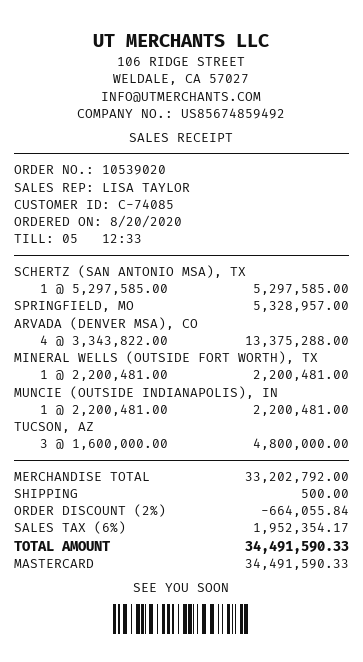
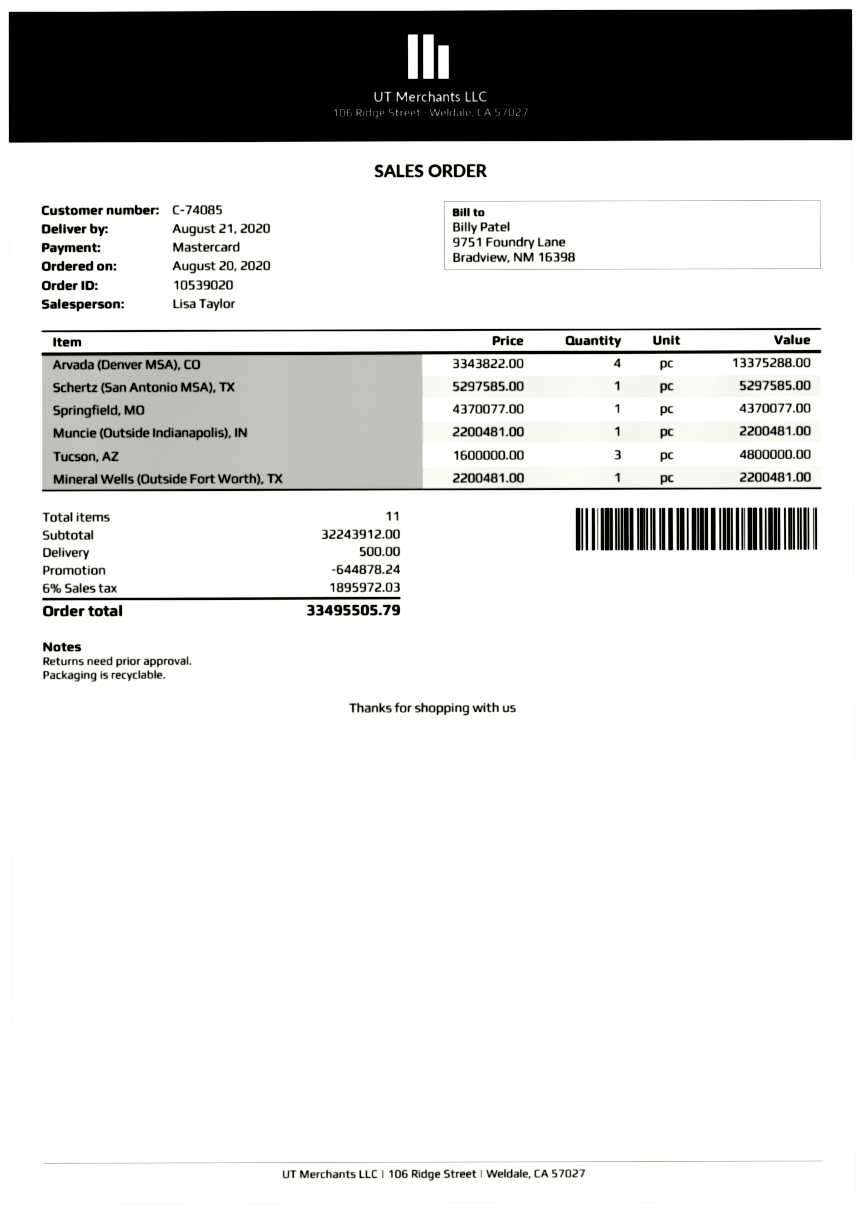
SPRINGFIELD, MO: 1 x 5328957.00 = 5328957.00 -> 1 x 4370077.00 = 4370077.00
subtotal: 33202792.00 -> 32243912.00
discount: 664055.84 -> 644878.24
tax: 6% = 1952354.17 -> 6% = 1895972.03
total: 34491590.33 -> 33495505.79

